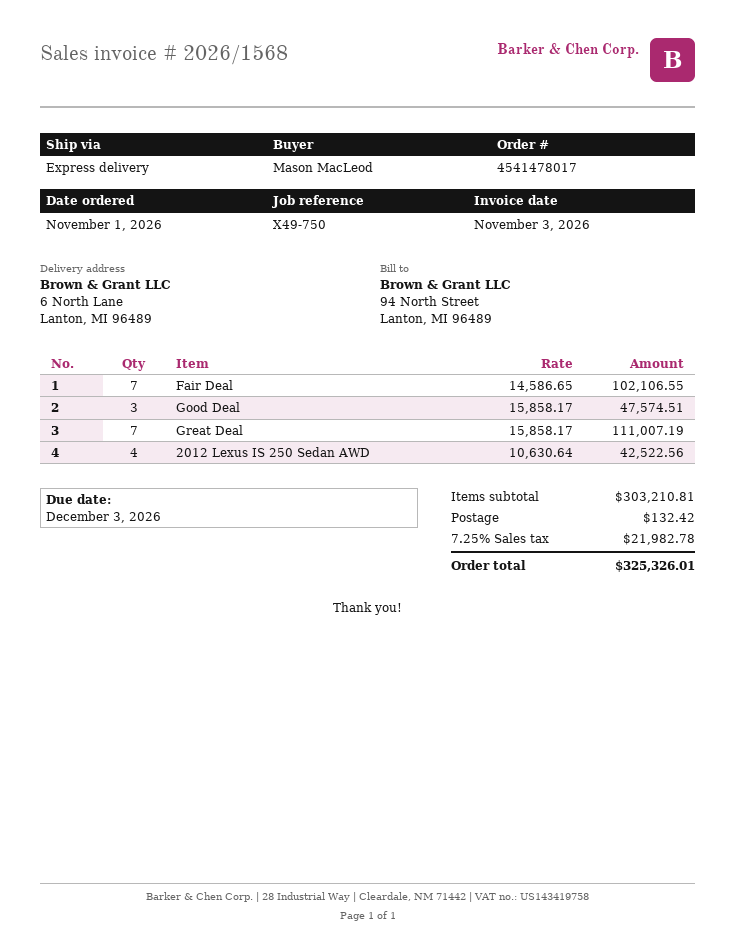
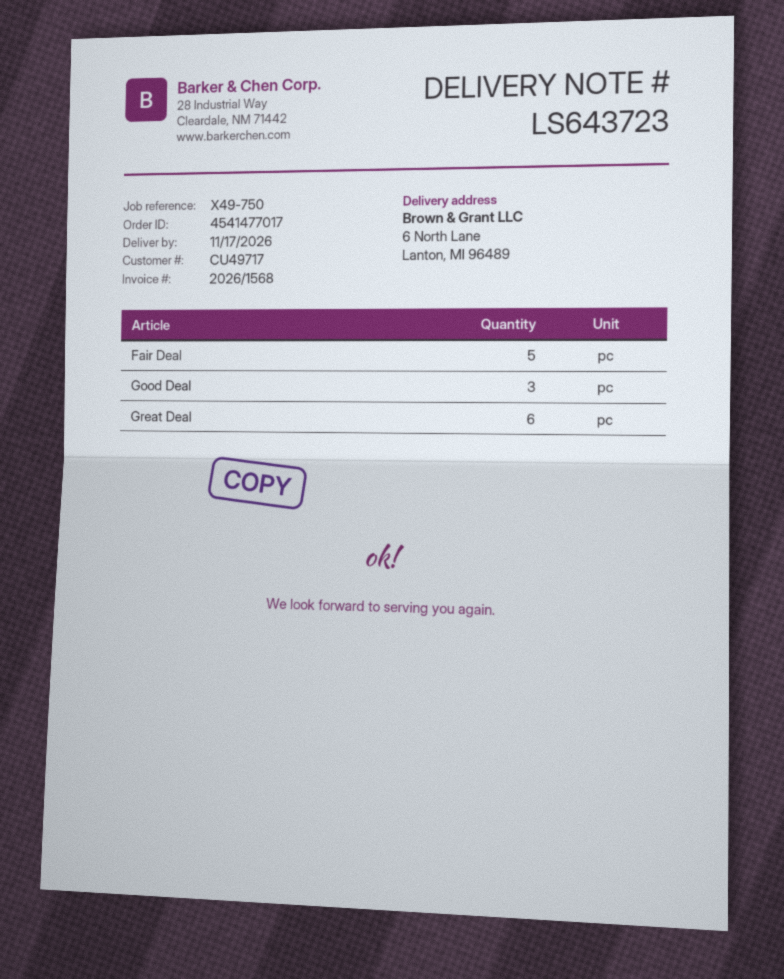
order number: 4541478017 -> 4541477017
Fair Deal: 7 -> 5
Great Deal: 7 -> 6
2012 Lexus IS 250 Sedan AWD: 4 -> none

